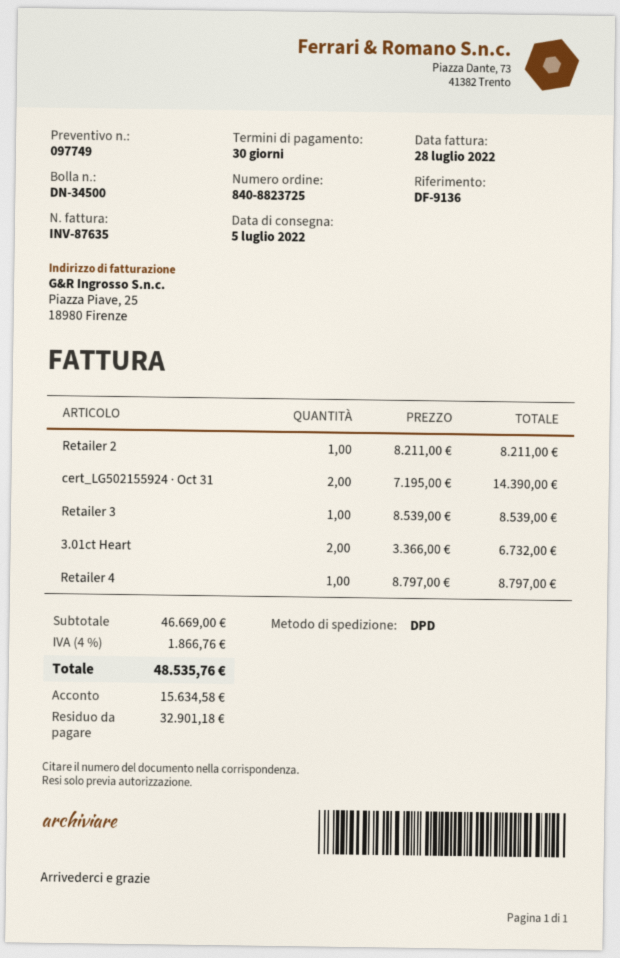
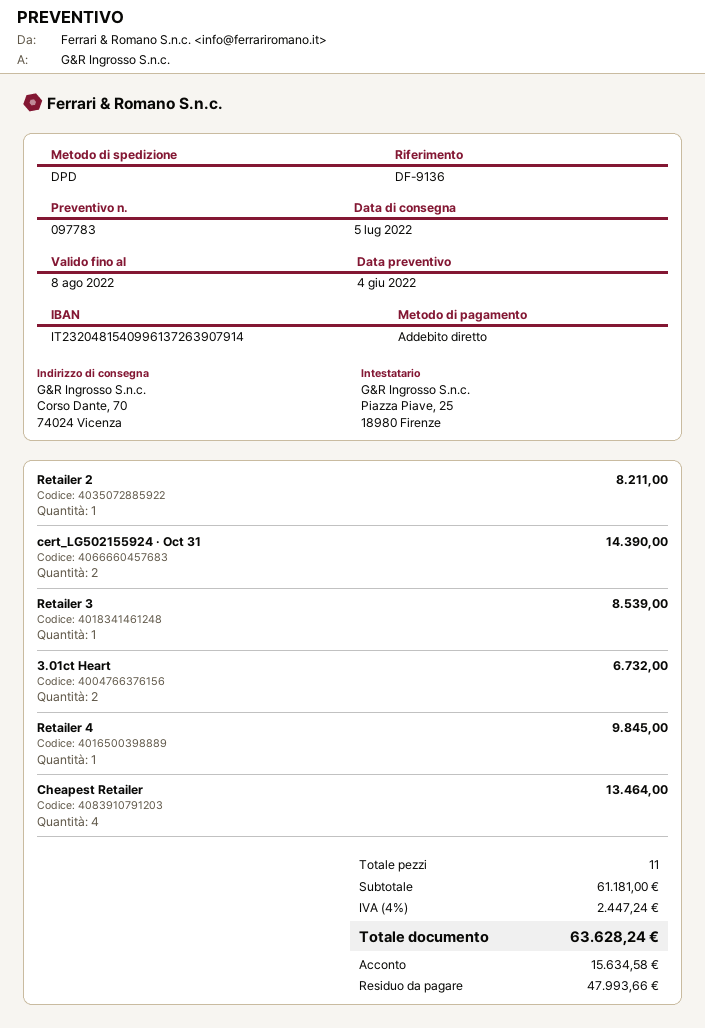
quote number: 097749 -> 097783
Retailer 4: 1 for 8797.00 -> 1 for 9845.00
Cheapest Retailer: none -> 4 for 13464.00
subtotal: 46669.00 -> 61181.00
tax: 4% = 1866.76 -> 4% = 2447.24
total: 48535.76 -> 63628.24
balance: 32901.18 -> 47993.66

